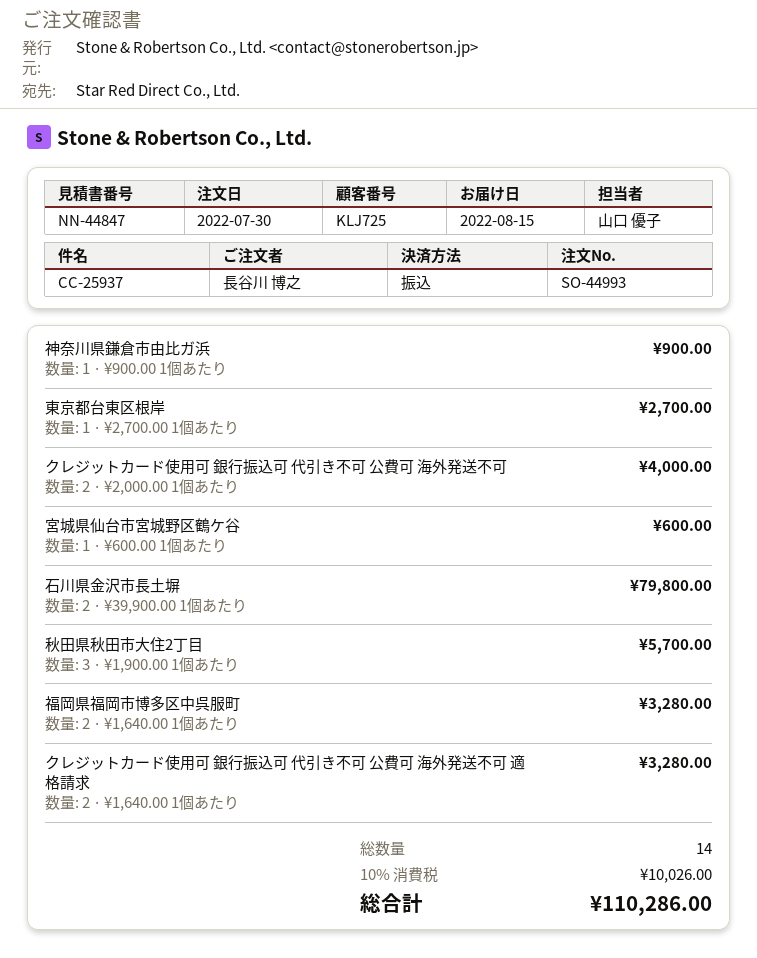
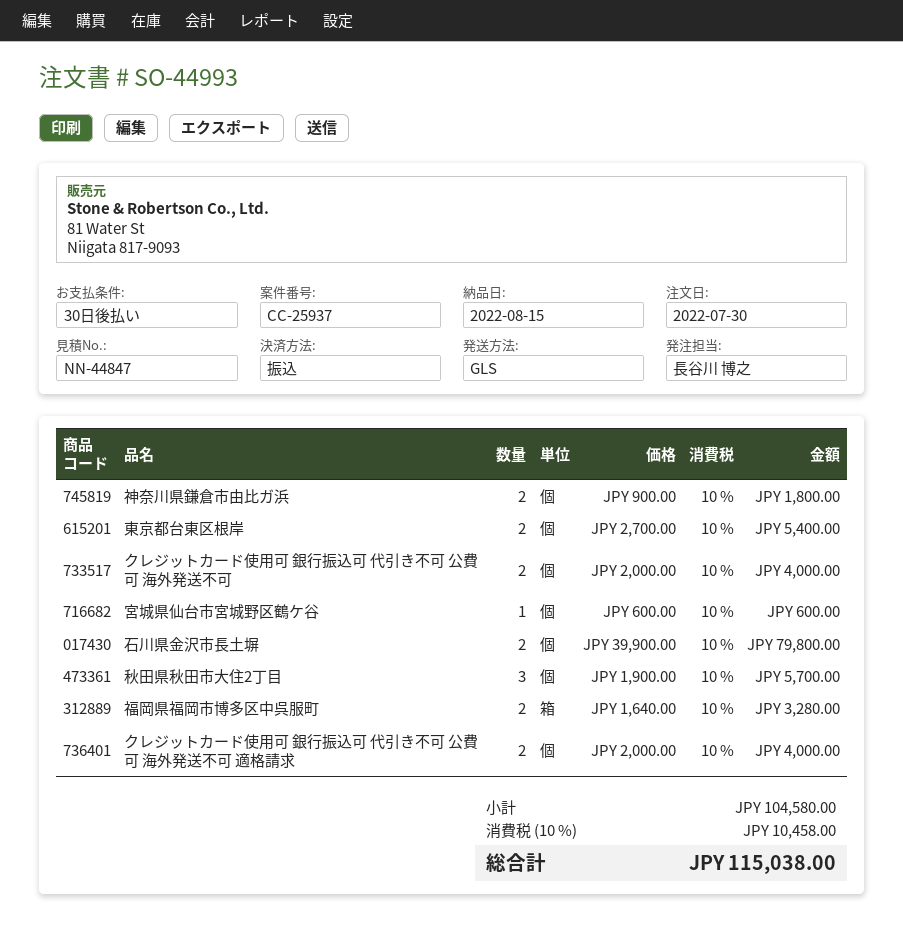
神奈川県鎌倉市由比ガ浜: 1 x 900.00 = 900.00 -> 2 x 900.00 = 1800.00
東京都台東区根岸: 1 x 2700.00 = 2700.00 -> 2 x 2700.00 = 5400.00
クレジットカード使用可 銀行振込可 代引き不可 公費可 海外発送不可 適格請求: 2 x 1640.00 = 3280.00 -> 2 x 2000.00 = 4000.00
tax: 10% = 10026.00 -> 10% = 10458.00
total: 110286.00 -> 115038.00

